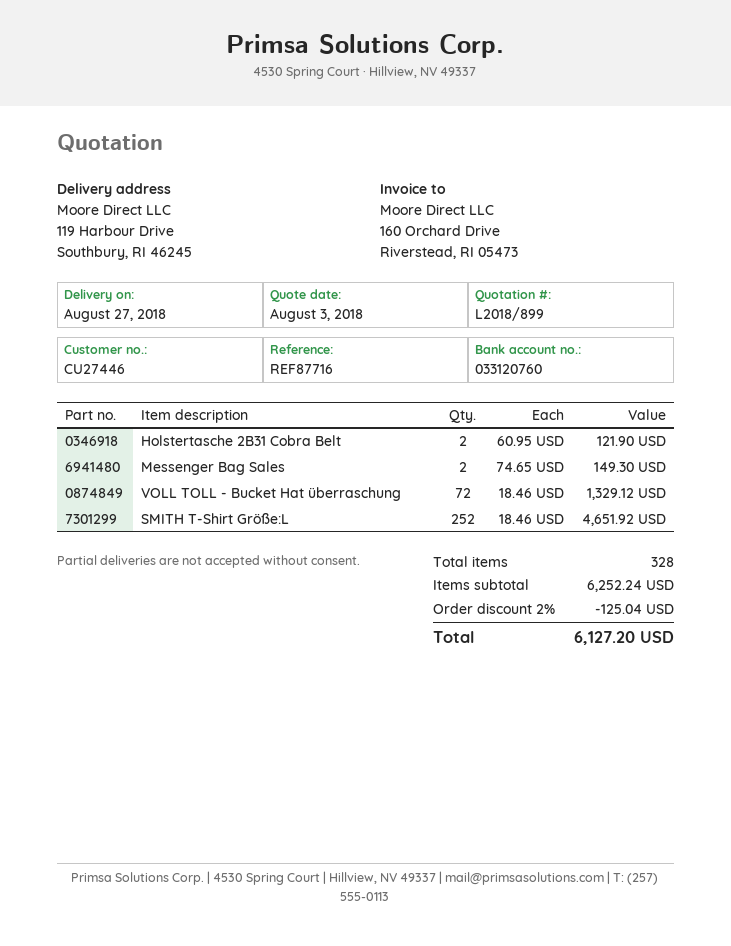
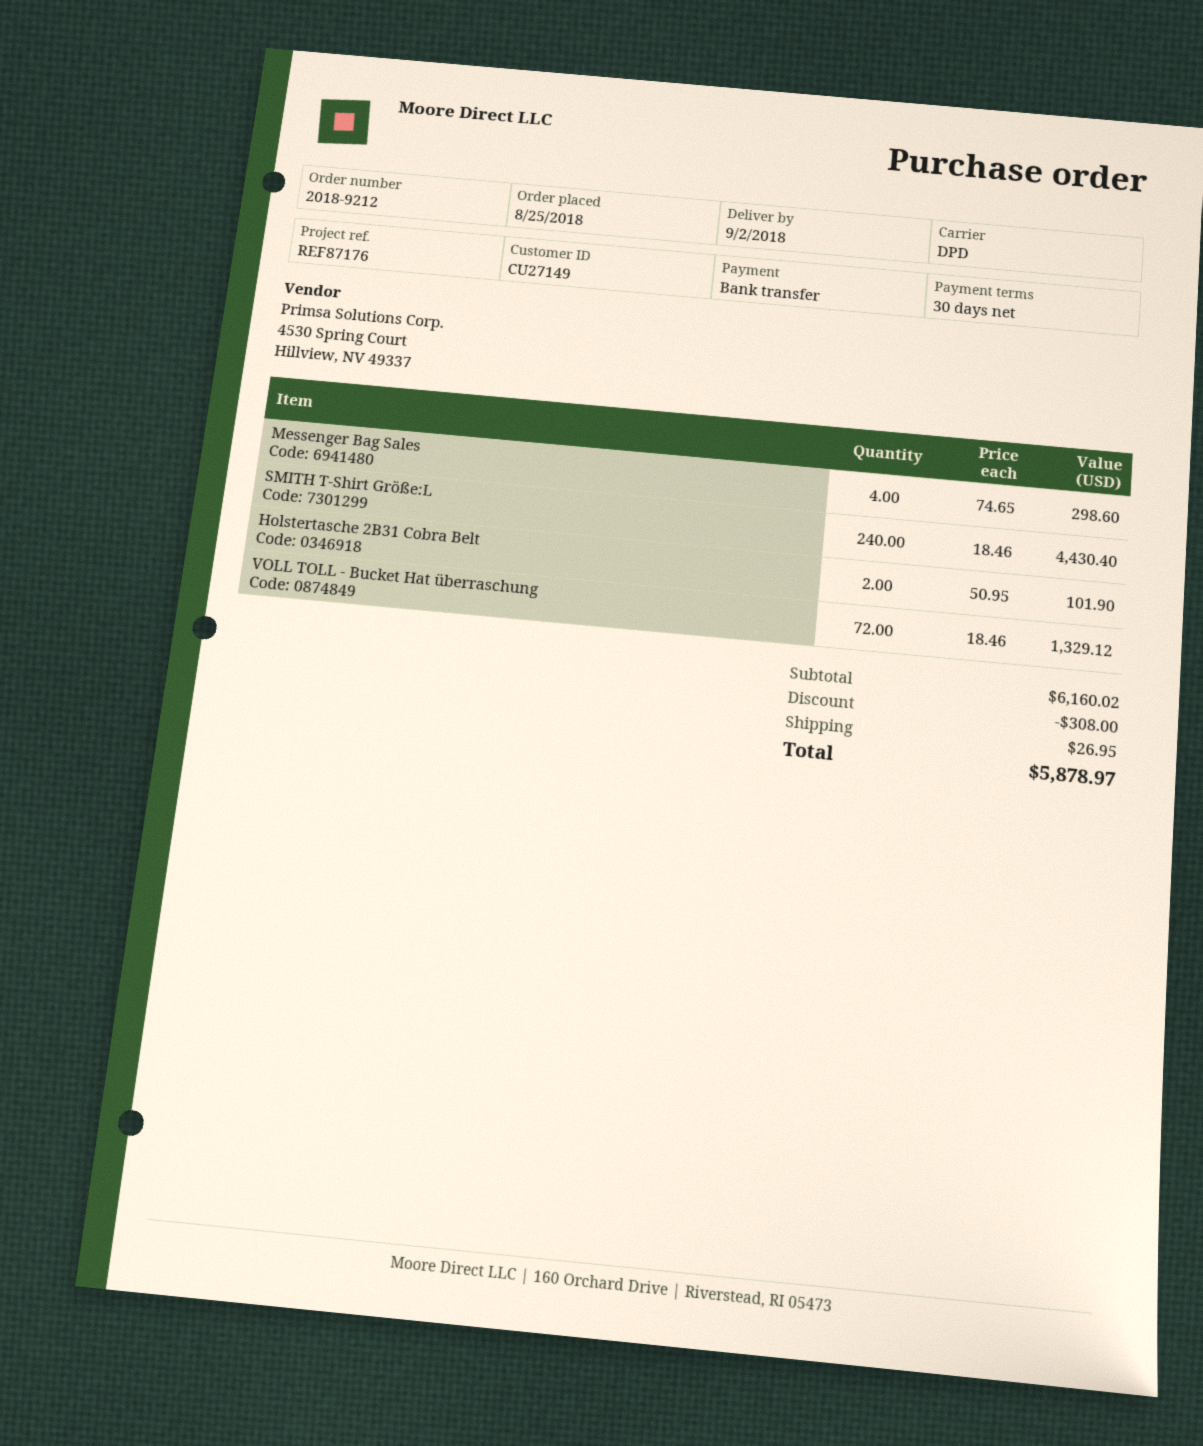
delivery date: 2018-08-27 -> 2018-09-02
customer number: CU27446 -> CU27149
reference: REF87716 -> REF87176
Holstertasche 2B31 Cobra Belt: 2 x 60.95 = 121.90 -> 2 x 50.95 = 101.90
Messenger Bag Sales: 2 x 74.65 = 149.30 -> 4 x 74.65 = 298.60
SMITH T-Shirt Größe:L: 252 x 18.46 = 4651.92 -> 240 x 18.46 = 4430.40
subtotal: 6252.24 -> 6160.02
discount: 125.04 -> 308.00
shipping: none -> 26.95
total: 6127.20 -> 5878.97

